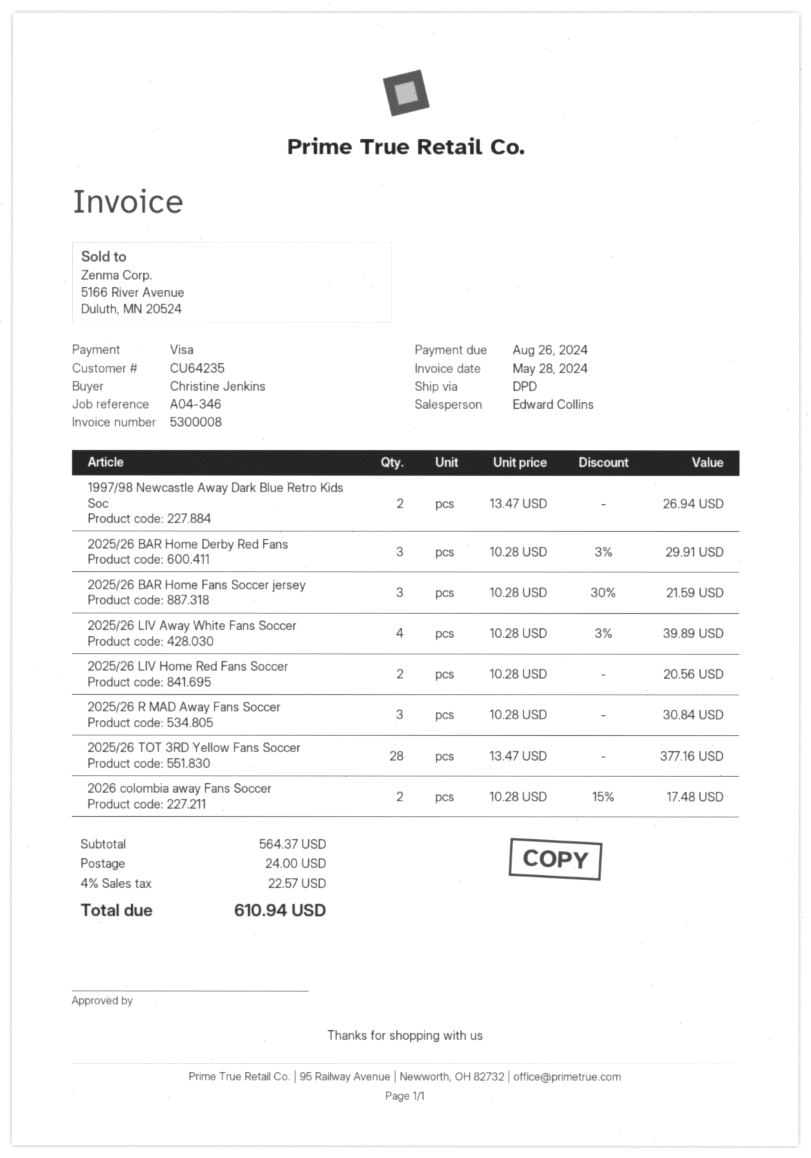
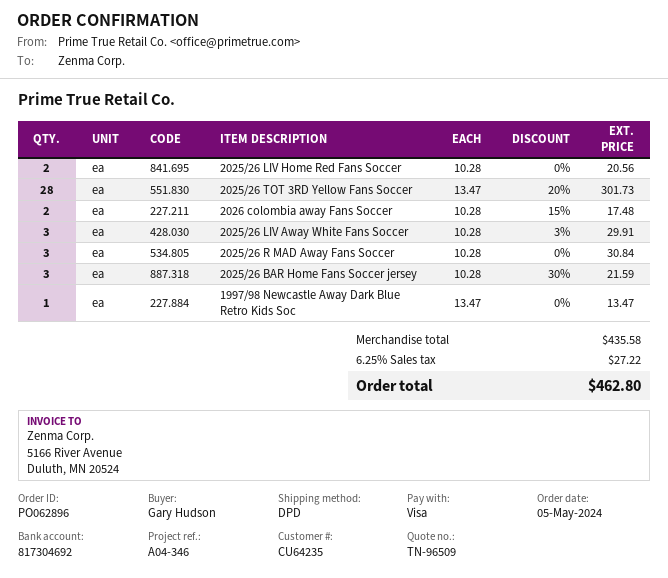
ordered by: Christine Jenkins -> Gary Hudson
1997/98 Newcastle Away Dark Blue Retro Kids Soc: 2 x 13.47 = 26.94 -> 1 x 13.47 = 13.47
2025/26 BAR Home Derby Red Fans: 3 x 10.28 - 3% = 29.91 -> none
2025/26 LIV Away White Fans Soccer: 4 x 10.28 - 3% = 39.89 -> 3 x 10.28 - 3% = 29.91
2025/26 TOT 3RD Yellow Fans Soccer: 28 x 13.47 = 377.16 -> 28 x 13.47 - 20% = 301.73
subtotal: 564.37 -> 435.58
shipping: 24.00 -> none
tax: 4% = 22.57 -> 6.25% = 27.22
total: 610.94 -> 462.80

